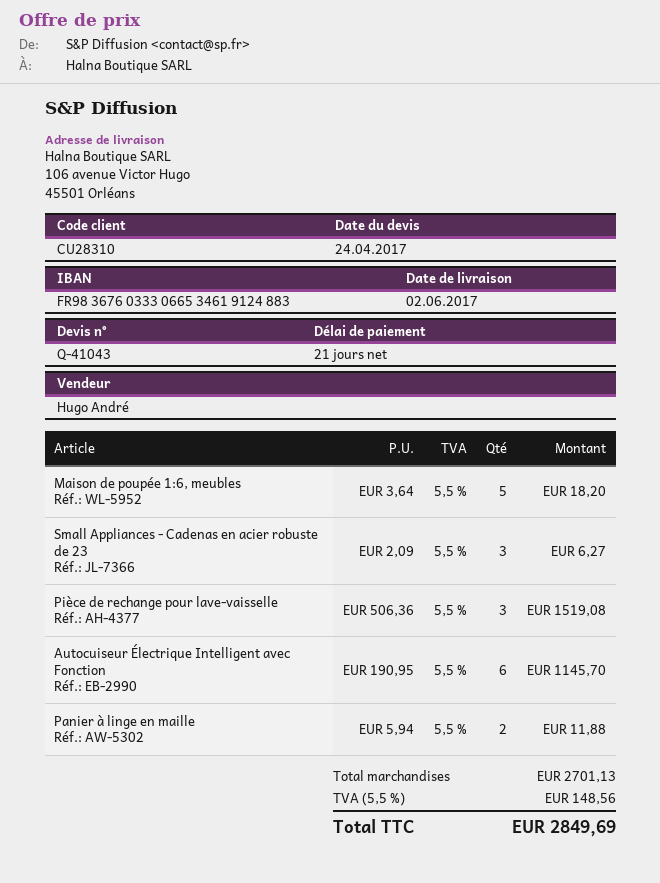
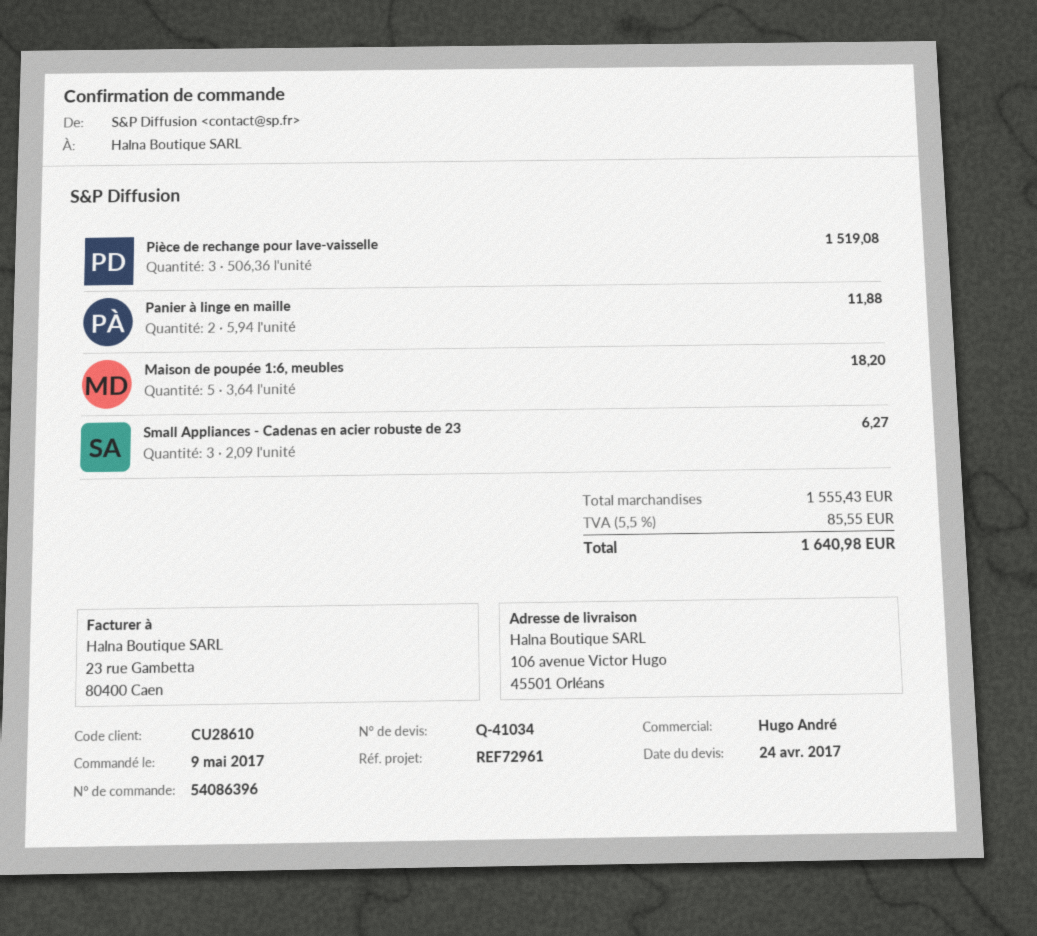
quote number: Q-41043 -> Q-41034
customer number: CU28310 -> CU28610
Autocuiseur Électrique Intelligent avec Fonction: 6 x 190.95 = 1145.70 -> none
subtotal: 2701.13 -> 1555.43
tax: 5.5% = 148.56 -> 5.5% = 85.55
total: 2849.69 -> 1640.98

